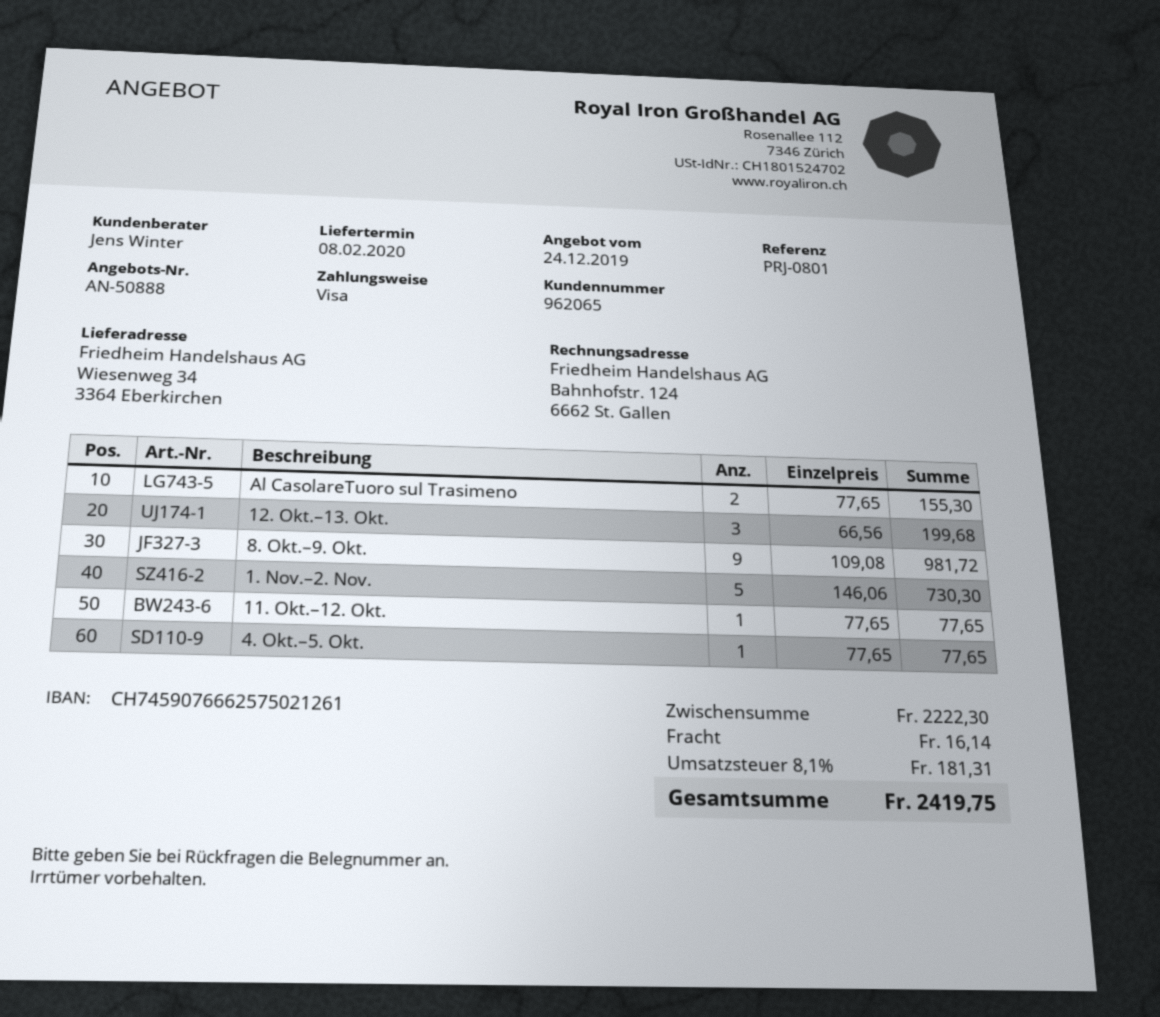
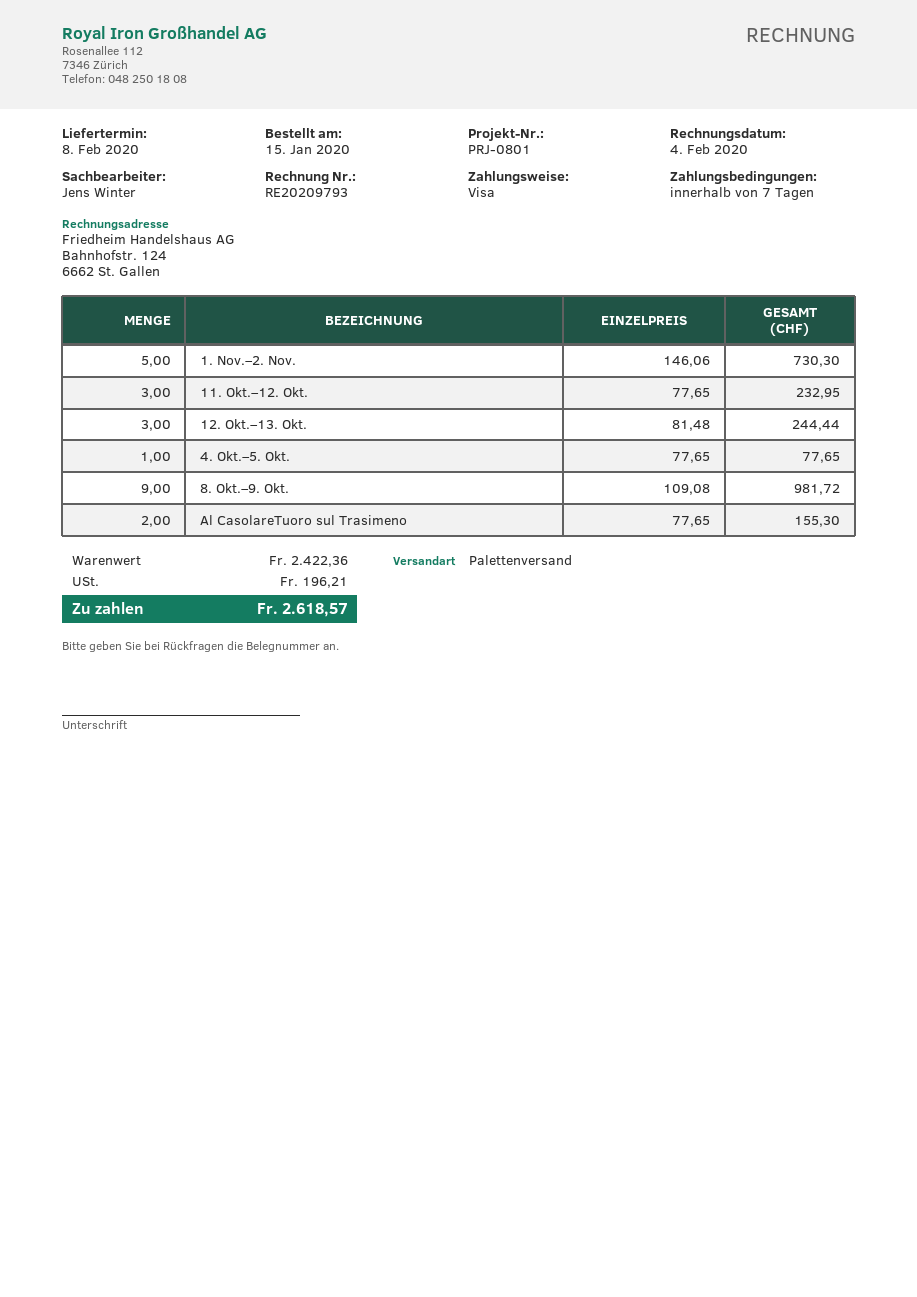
12. Okt.–13. Okt.: 3 x 66.56 = 199.68 -> 3 x 81.48 = 244.44
11. Okt.–12. Okt.: 1 x 77.65 = 77.65 -> 3 x 77.65 = 232.95
subtotal: 2222.30 -> 2422.36
shipping: 16.14 -> none
tax: 181.31 -> 196.21
total: 2419.75 -> 2618.57

